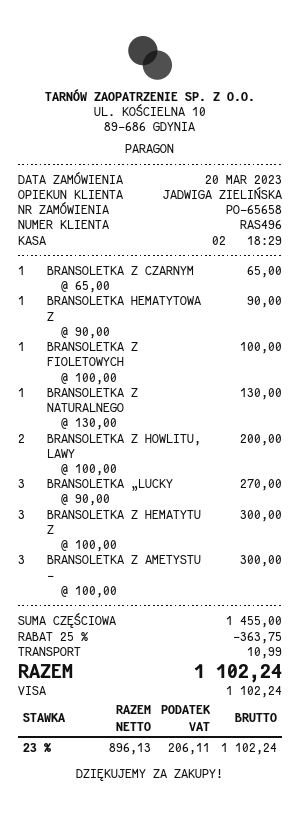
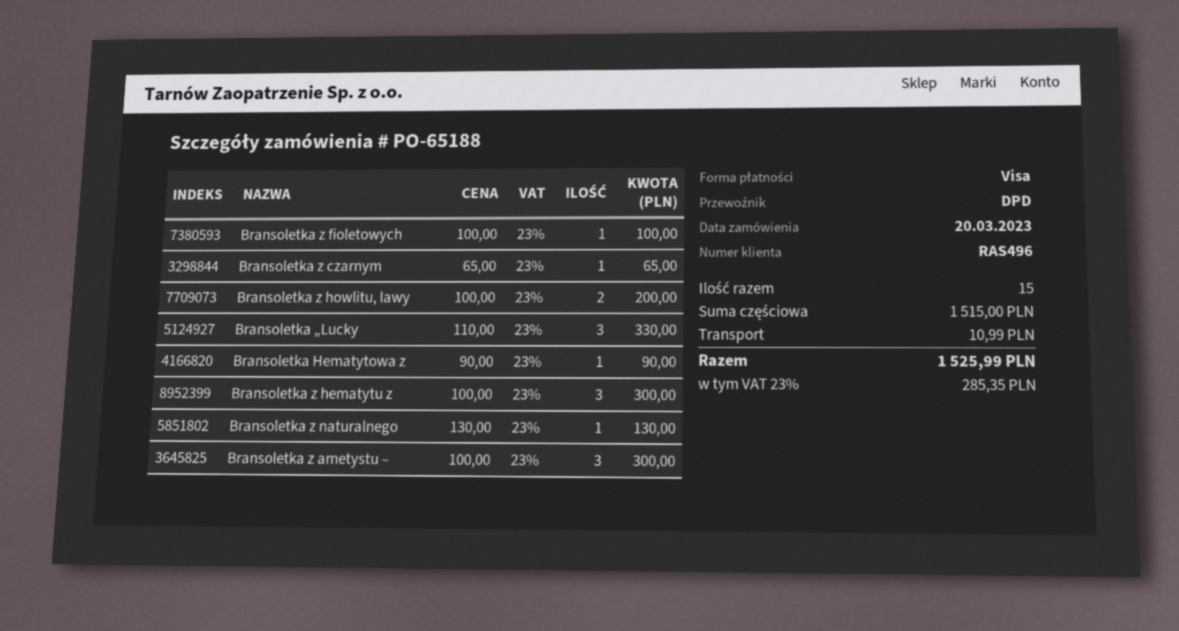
order number: PO-65658 -> PO-65188
BRANSOLETKA „LUCKY: 3 x 90.00 = 270.00 -> 3 x 110.00 = 330.00
subtotal: 1455.00 -> 1515.00
discount: 25% = 363.75 -> none
tax: 23% = 206.11 -> 23% = 285.35
total: 1102.24 -> 1525.99

